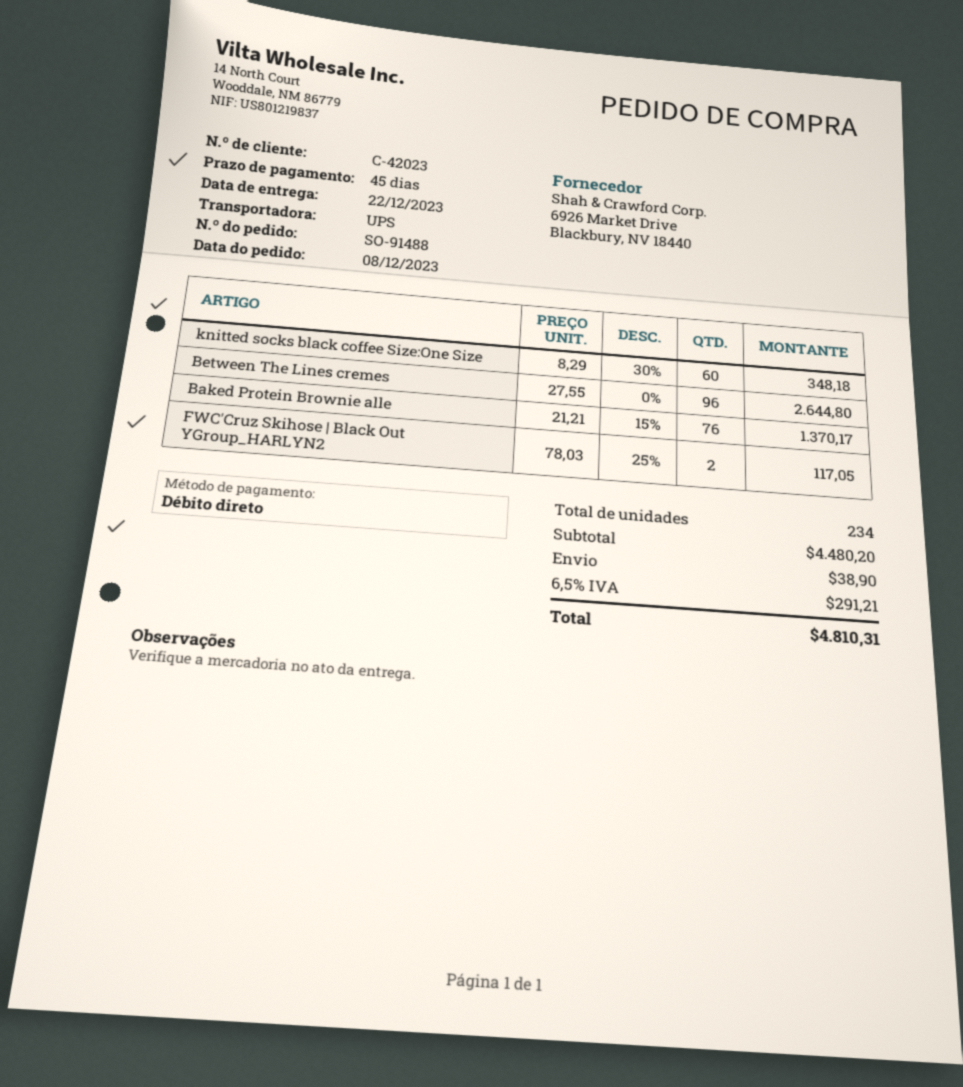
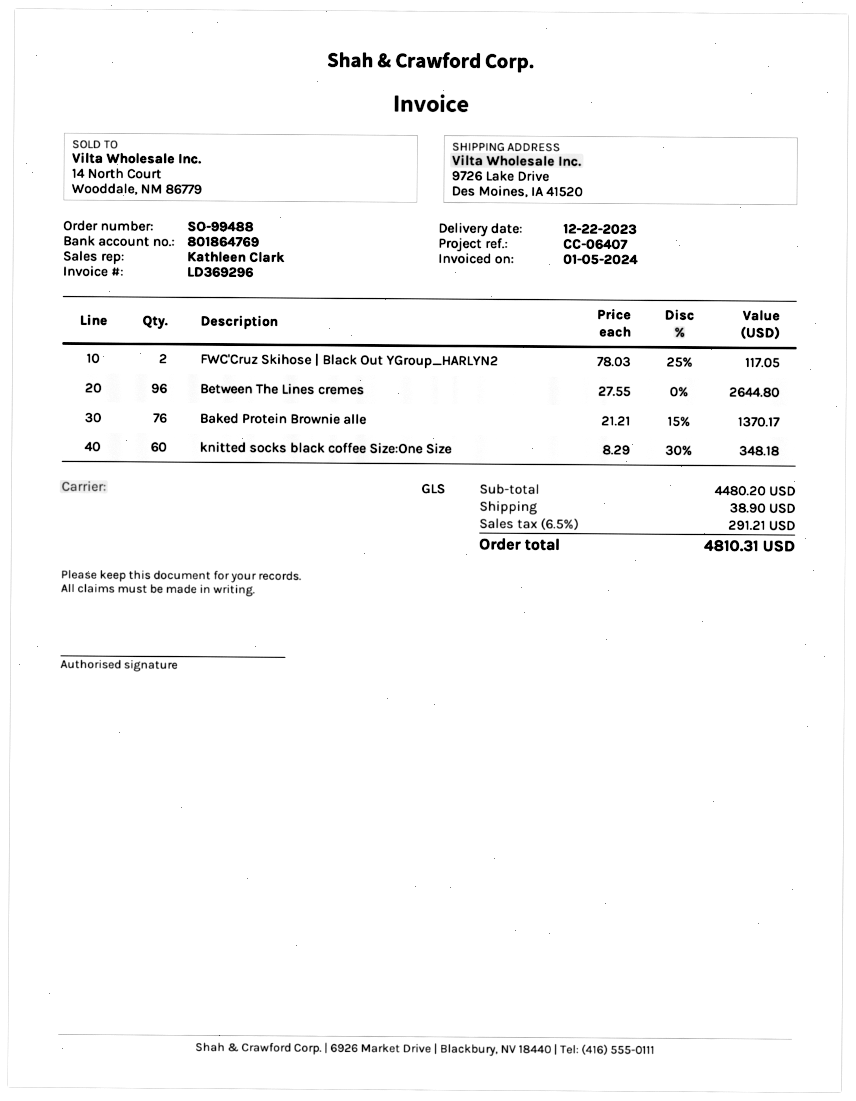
order number: SO-91488 -> SO-99488
shipping method: UPS -> GLS

